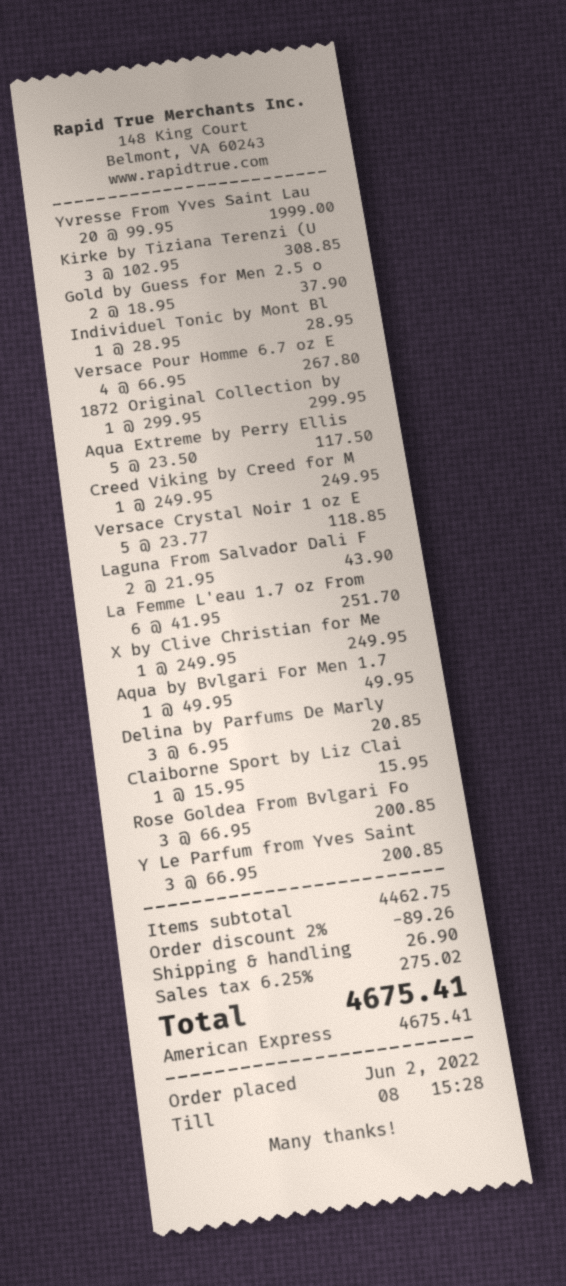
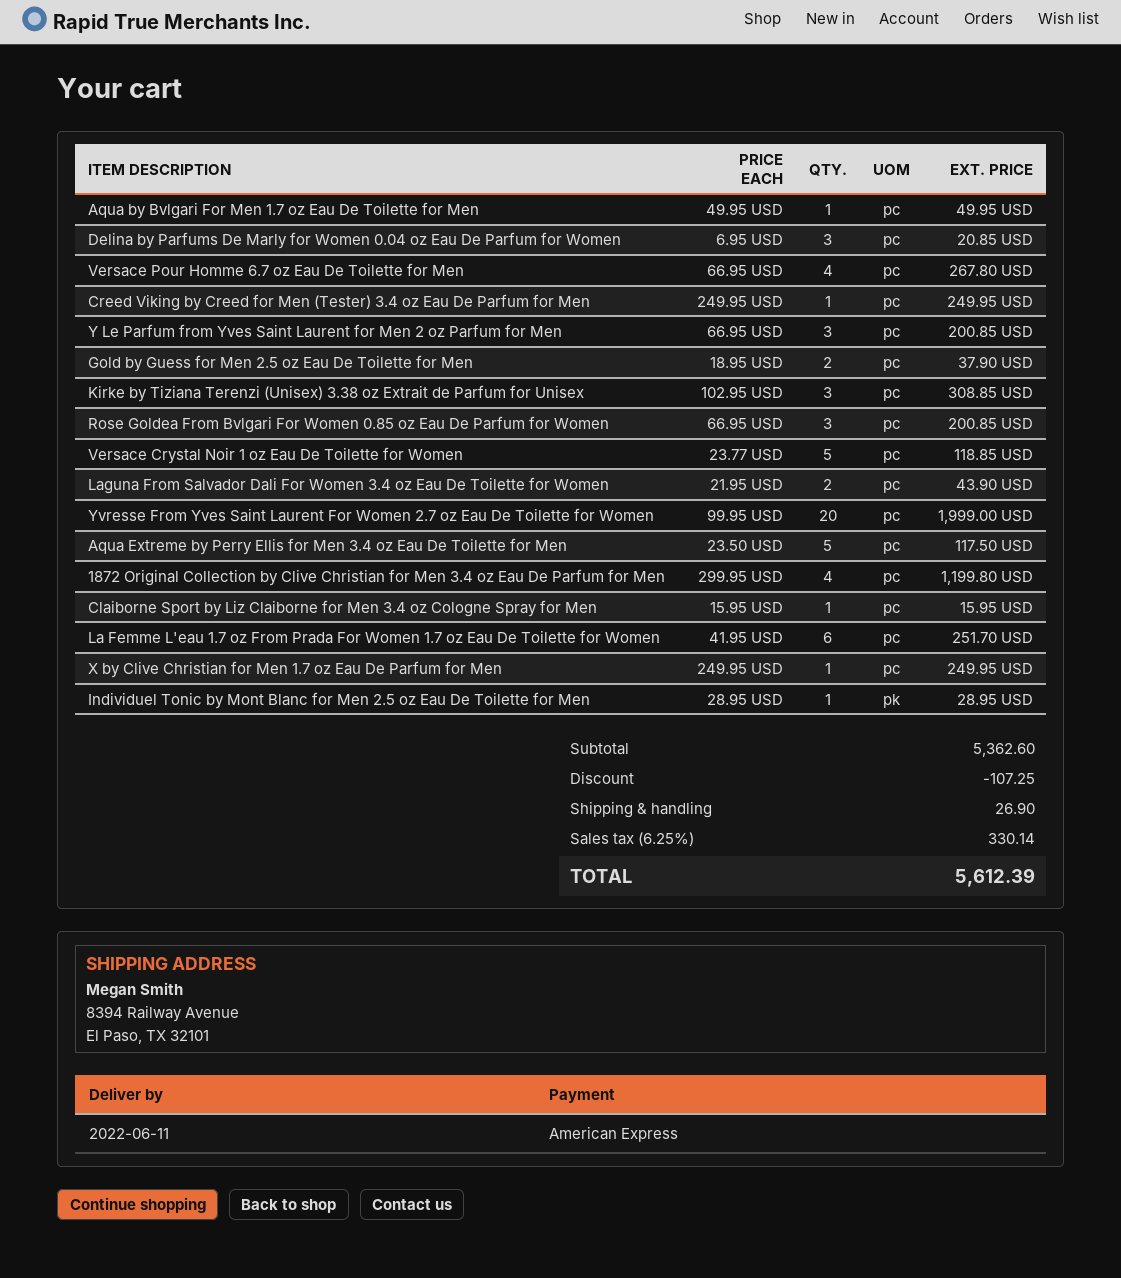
1872 Original Collection by: 1 x 299.95 = 299.95 -> 4 x 299.95 = 1199.80
subtotal: 4462.75 -> 5362.60
discount: 89.26 -> 107.25
tax: 6.25% = 275.02 -> 6.25% = 330.14
total: 4675.41 -> 5612.39

